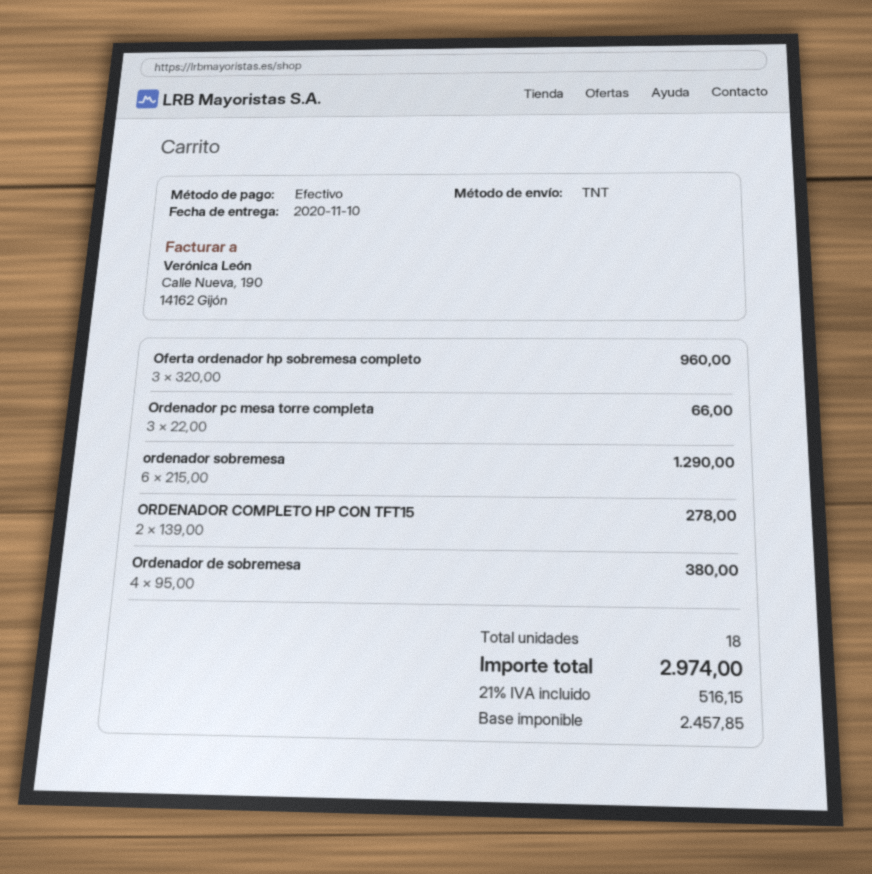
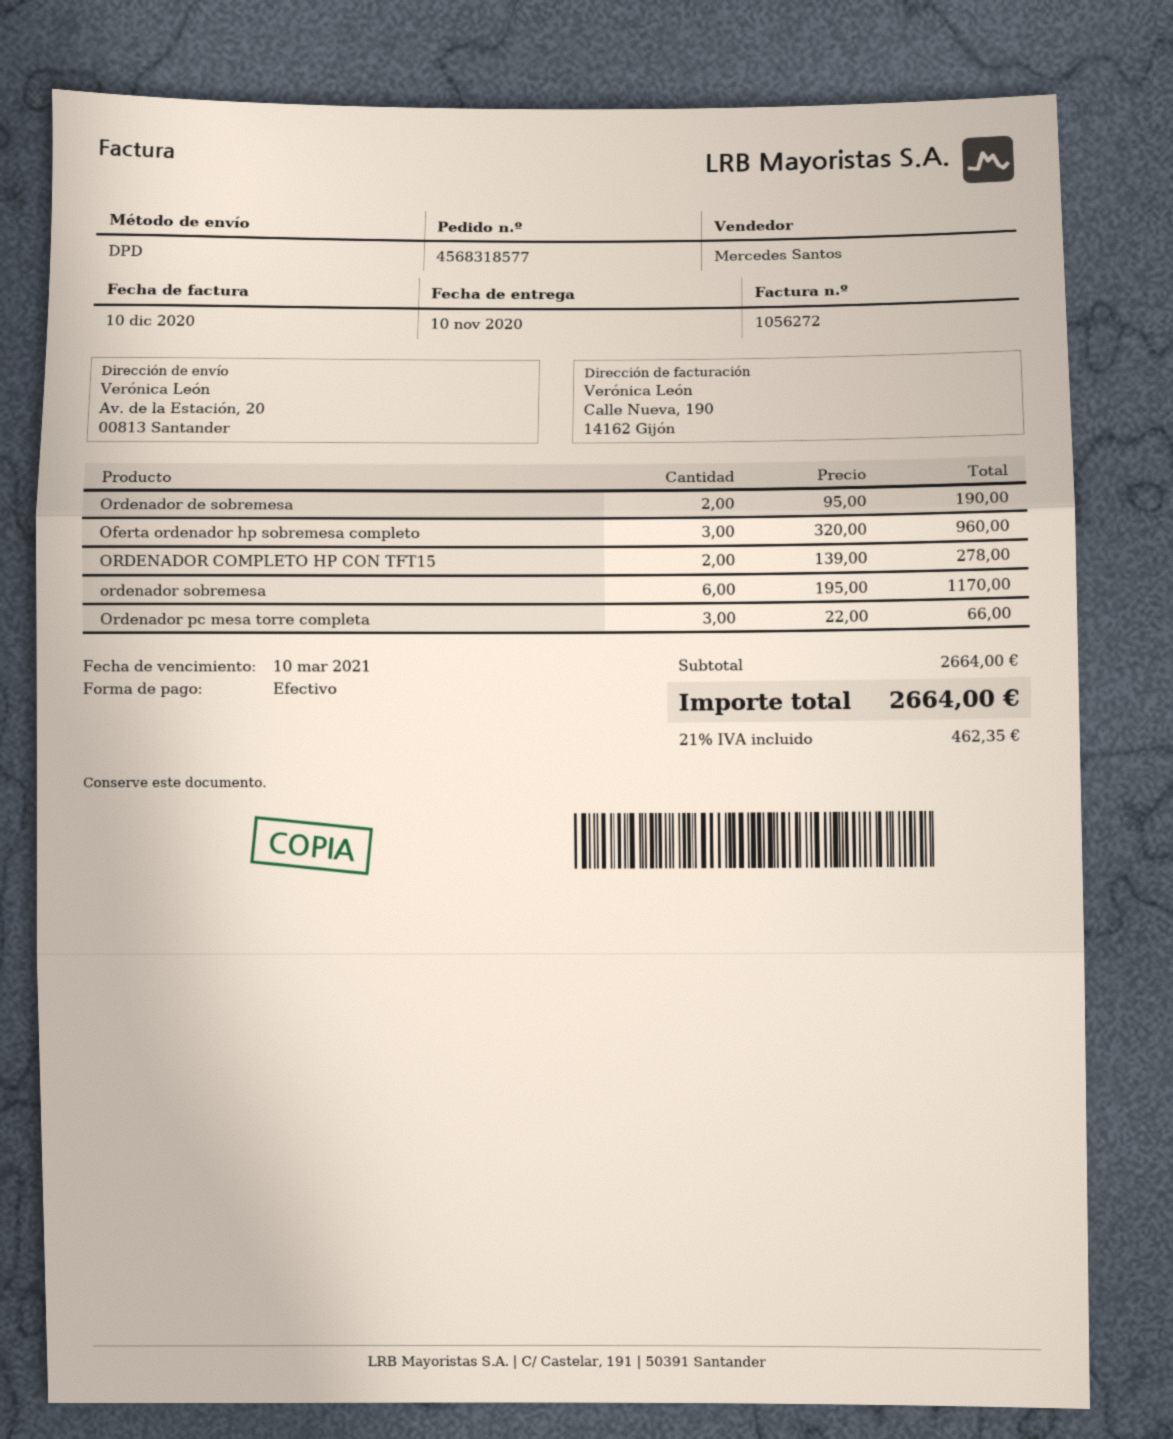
shipping method: TNT -> DPD
ordenador sobremesa: 6 x 215.00 = 1290.00 -> 6 x 195.00 = 1170.00
Ordenador de sobremesa: 4 x 95.00 = 380.00 -> 2 x 95.00 = 190.00
tax: 21% = 516.15 -> 21% = 462.35
total: 2974.00 -> 2664.00

